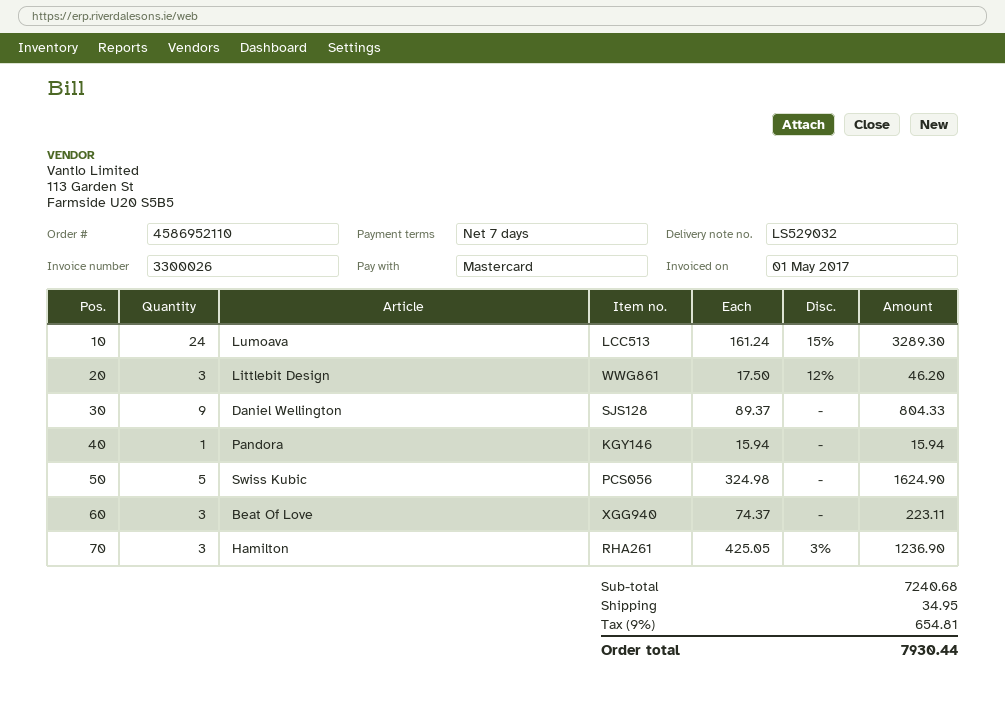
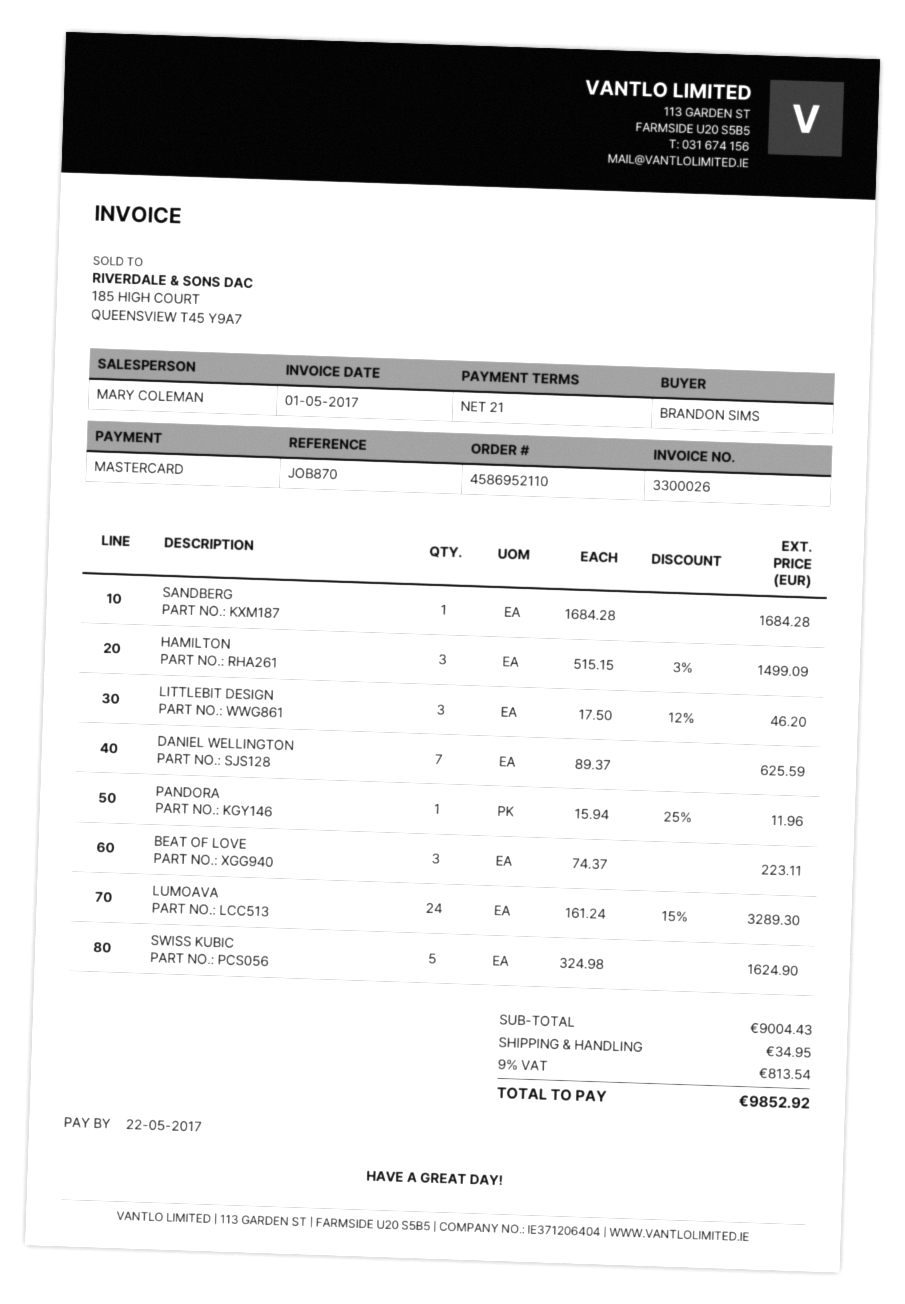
payment terms: 7 days -> 21 days
Daniel Wellington: 9 x 89.37 = 804.33 -> 7 x 89.37 = 625.59
Pandora: 1 x 15.94 = 15.94 -> 1 x 15.94 - 25% = 11.96
Hamilton: 3 x 425.05 - 3% = 1236.90 -> 3 x 515.15 - 3% = 1499.09
SANDBERG: none -> 1 x 1684.28 = 1684.28
subtotal: 7240.68 -> 9004.43
tax: 9% = 654.81 -> 9% = 813.54
total: 7930.44 -> 9852.92

